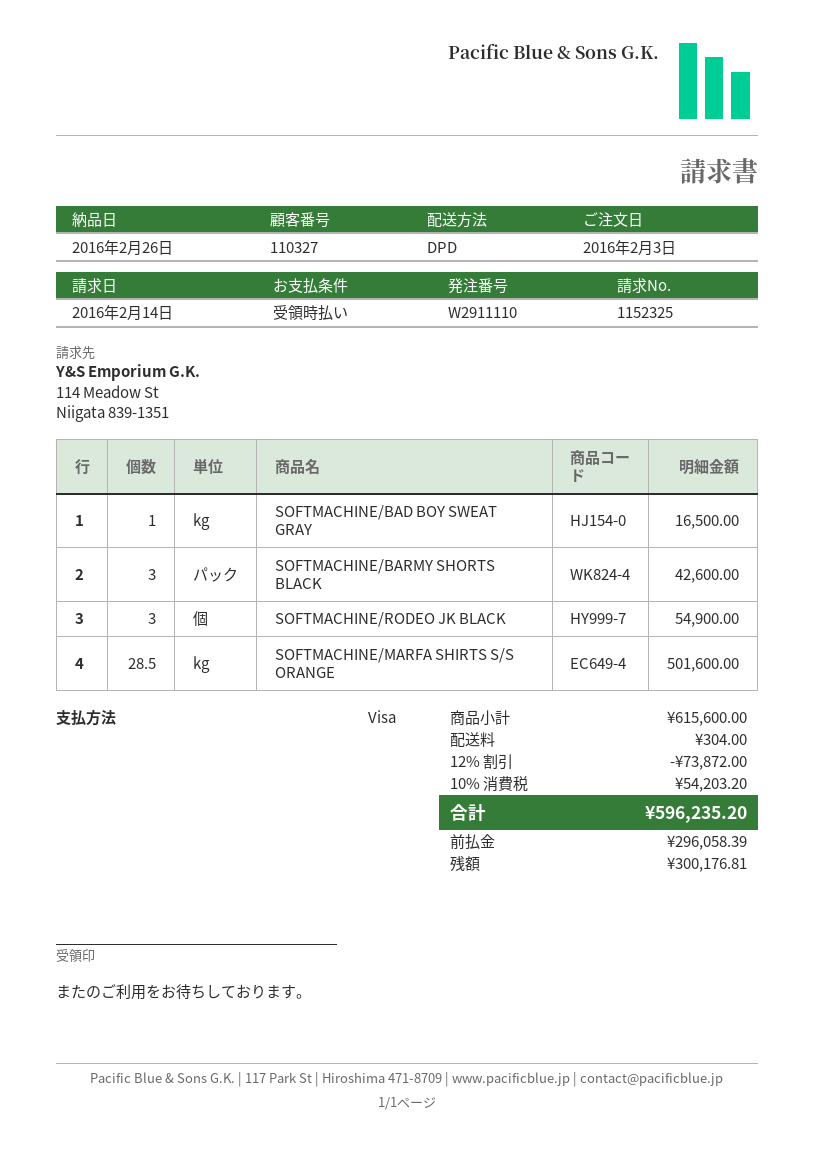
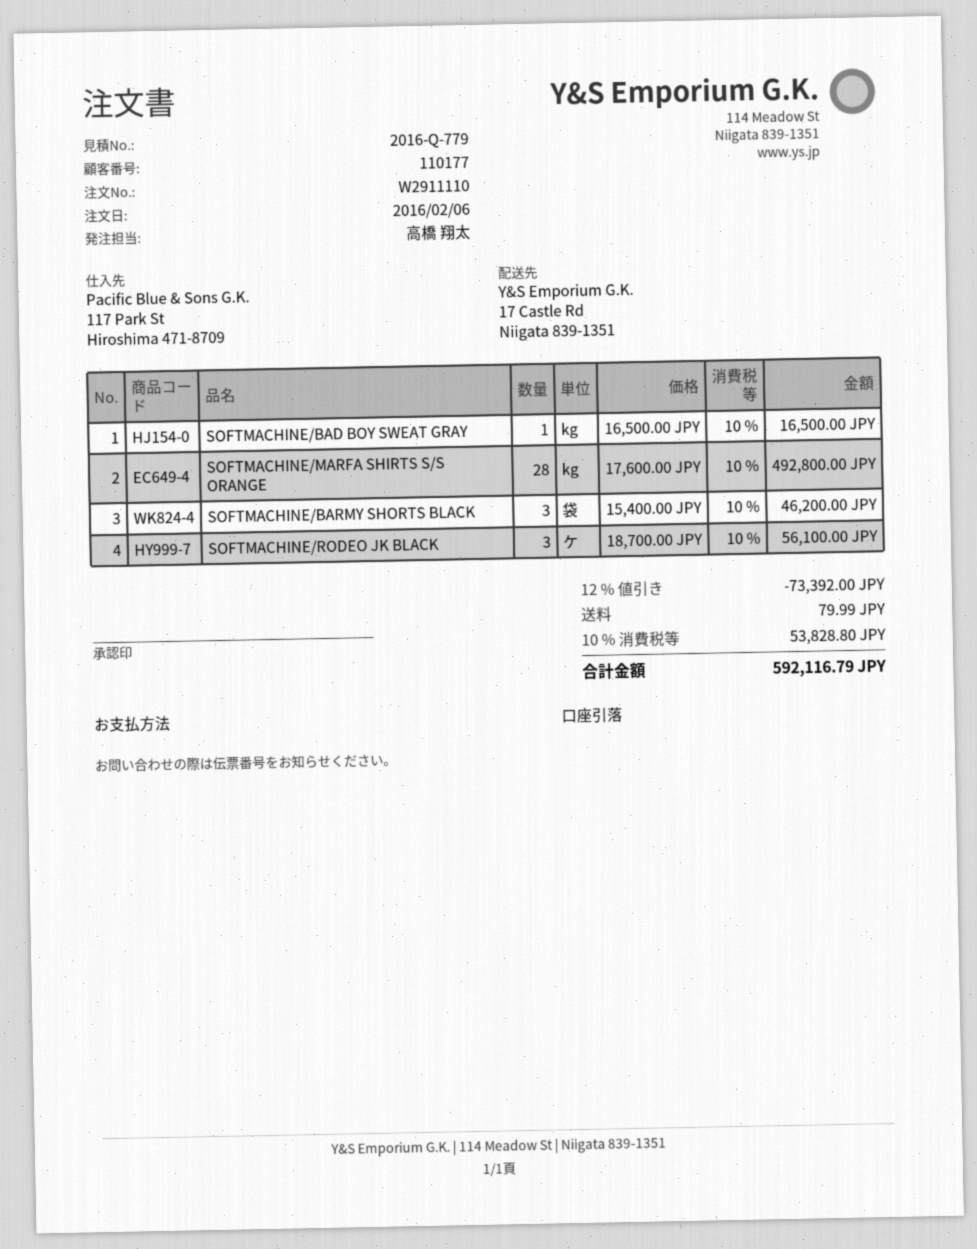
order date: 2016-02-03 -> 2016-02-06
customer number: 110327 -> 110177
payment method: Visa -> direct debit
SOFTMACHINE/BARMY SHORTS BLACK: 3 for 42600.00 -> 3 for 46200.00
SOFTMACHINE/RODEO JK BLACK: 3 for 54900.00 -> 3 for 56100.00
SOFTMACHINE/MARFA SHIRTS S/S ORANGE: 28.5 for 501600.00 -> 28 for 492800.00
discount: 12% = 73872.00 -> 12% = 73392.00
shipping: 304.00 -> 79.99
tax: 10% = 54203.20 -> 10% = 53828.80
total: 596235.20 -> 592116.79

